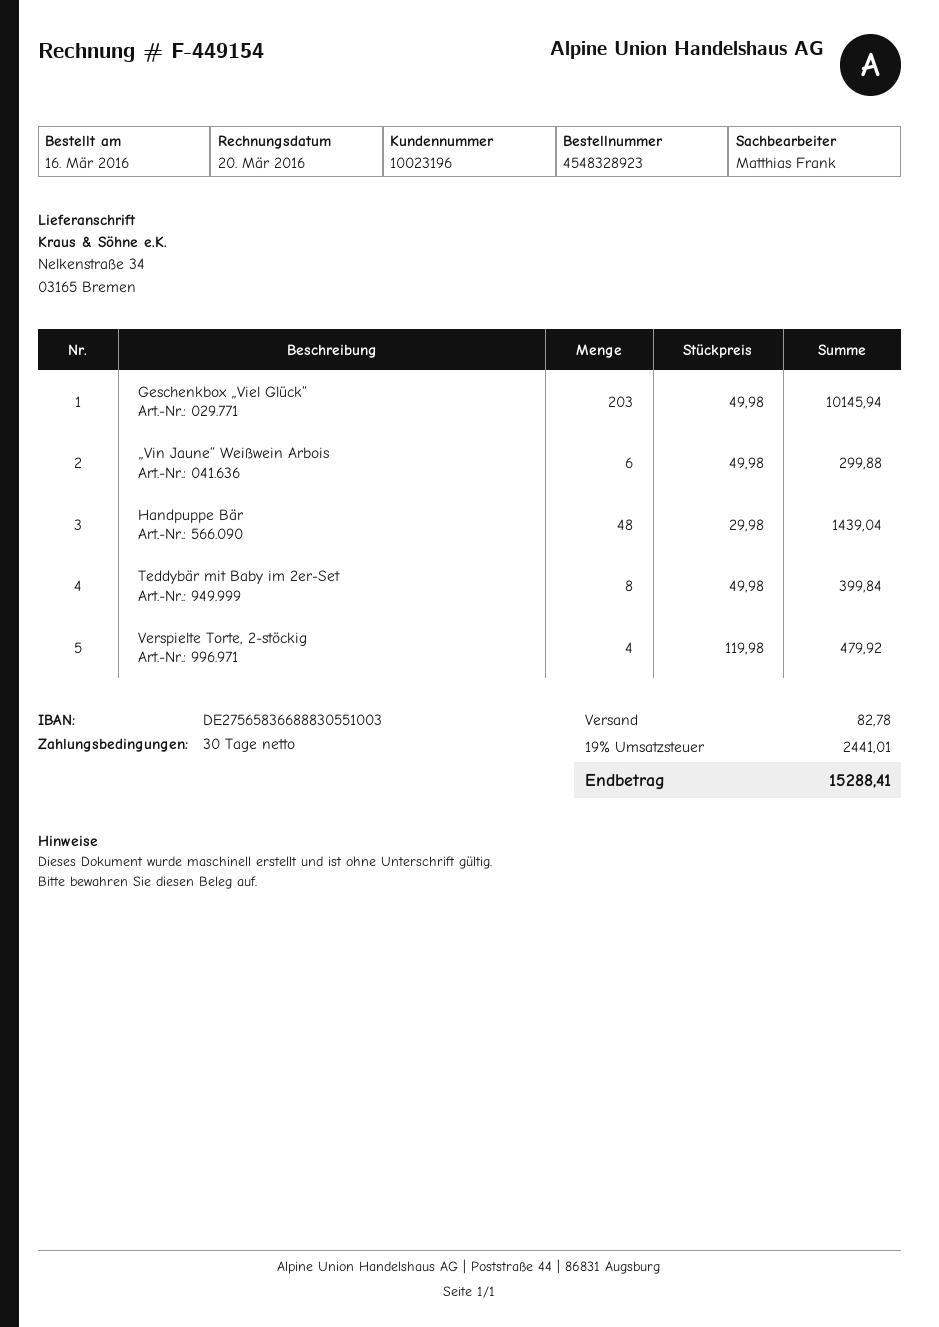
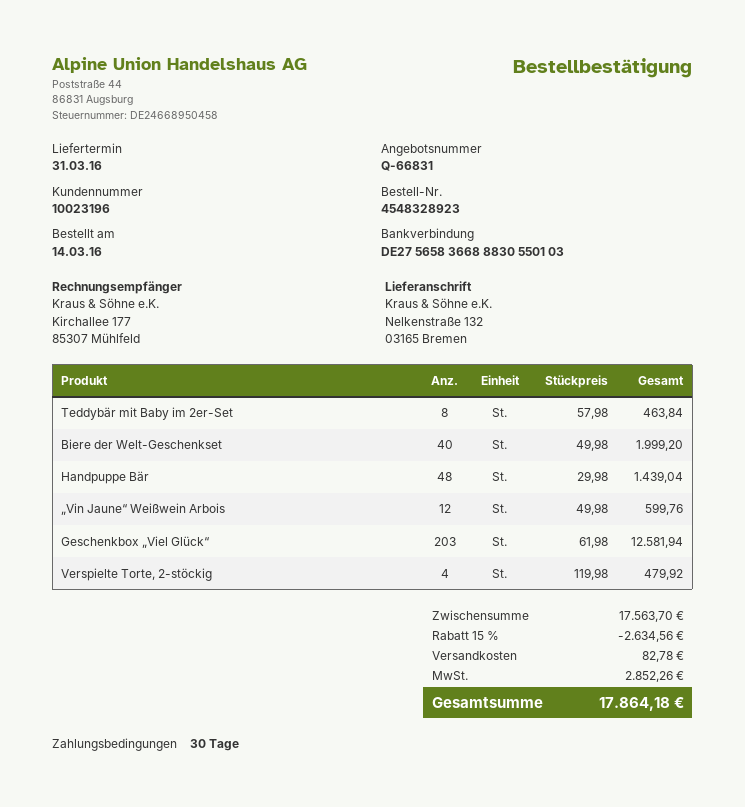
order date: 2016-03-16 -> 2016-03-14
bank account: DE27565836688830551003 -> DE27565836688830550103
ship to: Nelkenstraße 34, 03165 Bremen -> Nelkenstraße 132, 03165 Bremen
Geschenkbox „Viel Glück“: 203 x 49.98 = 10145.94 -> 203 x 61.98 = 12581.94
„Vin Jaune“ Weißwein Arbois: 6 x 49.98 = 299.88 -> 12 x 49.98 = 599.76
Teddybär mit Baby im 2er-Set: 8 x 49.98 = 399.84 -> 8 x 57.98 = 463.84
Biere der Welt-Geschenkset: none -> 40 x 49.98 = 1999.20
discount: none -> 15% = 2634.56
tax: 2441.01 -> 2852.26
total: 15288.41 -> 17864.18

